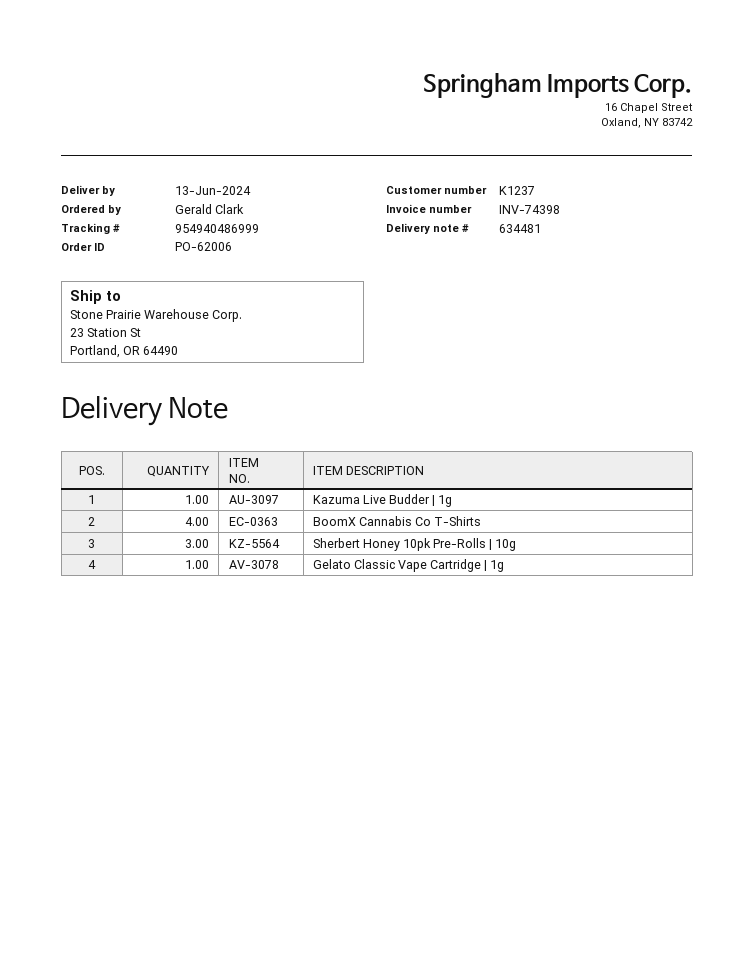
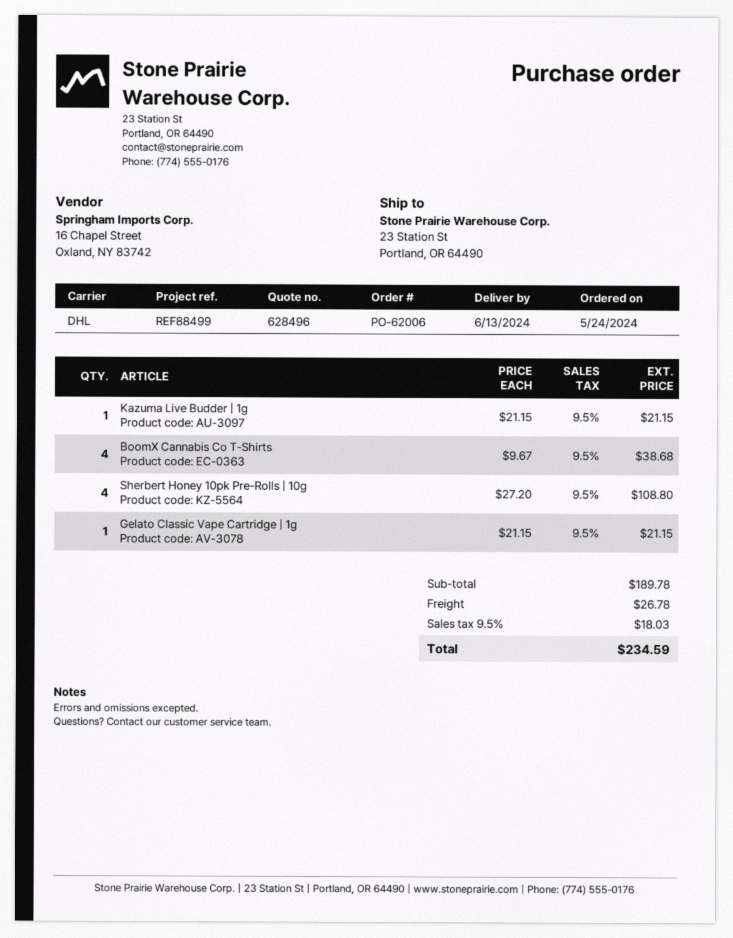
Sherbert Honey 10pk Pre-Rolls | 10g: 3 -> 4

